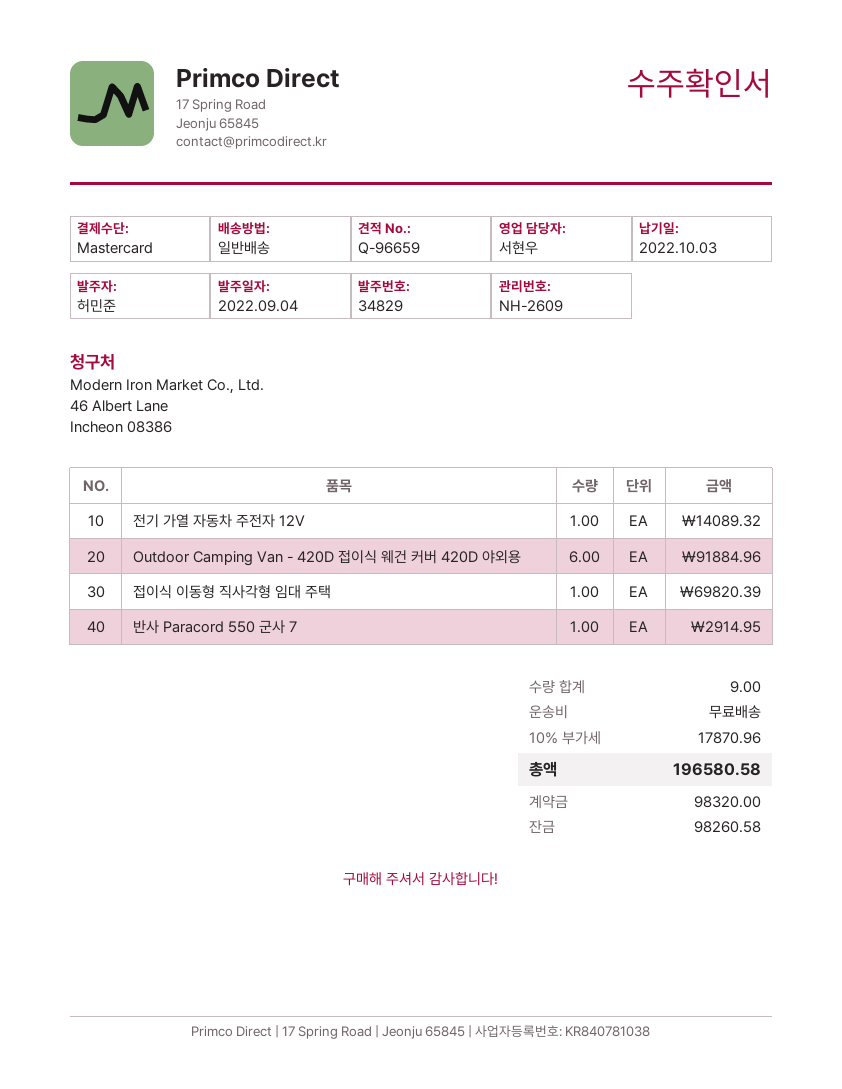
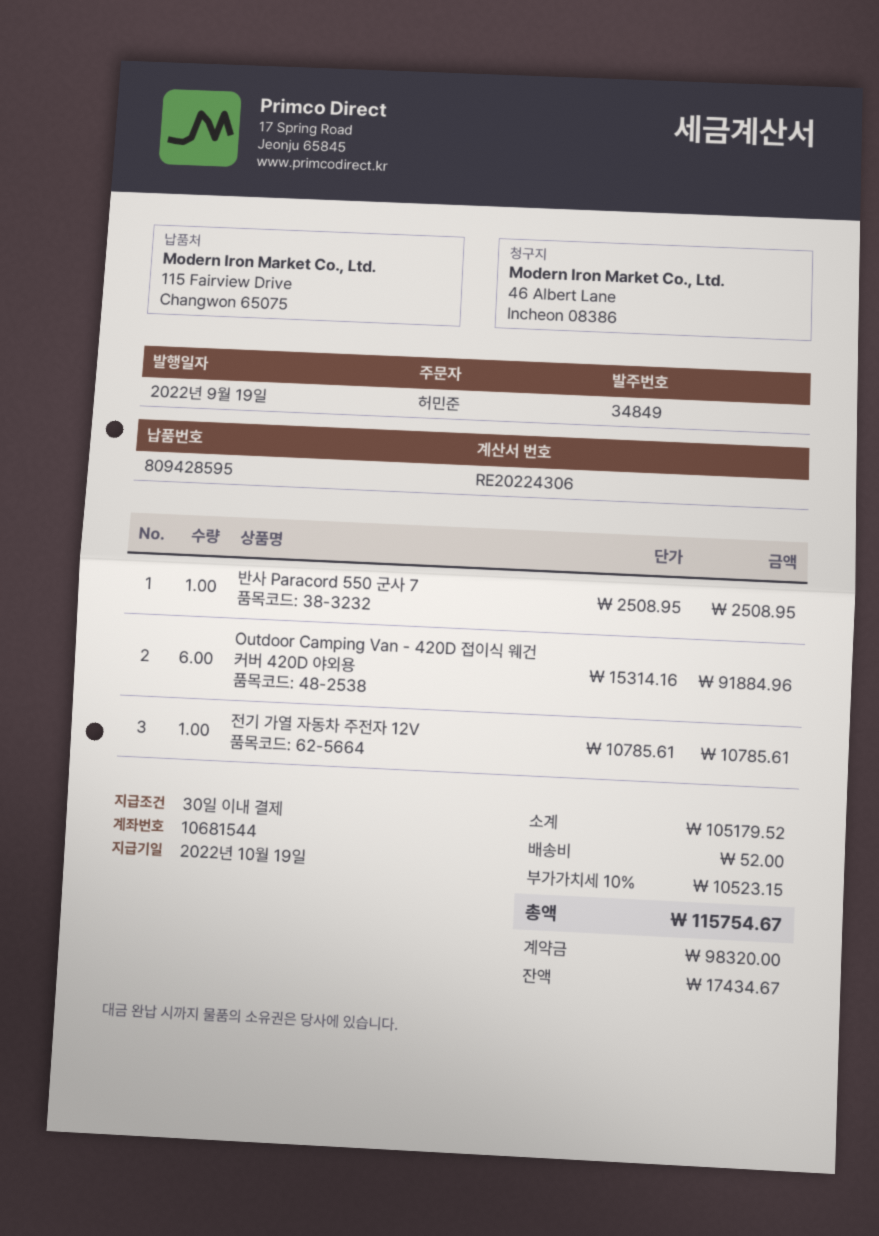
order number: 34829 -> 34849
전기 가열 자동차 주전자 12V: 1 for 14089.32 -> 1 for 10785.61
접이식 이동형 직사각형 임대 주택: 1 for 69820.39 -> none
반사 Paracord 550 군사 7: 1 for 2914.95 -> 1 for 2508.95
shipping: 0.00 -> 52.00
tax: 10% = 17870.96 -> 10% = 10523.15
total: 196580.58 -> 115754.67
balance: 98260.58 -> 17434.67

